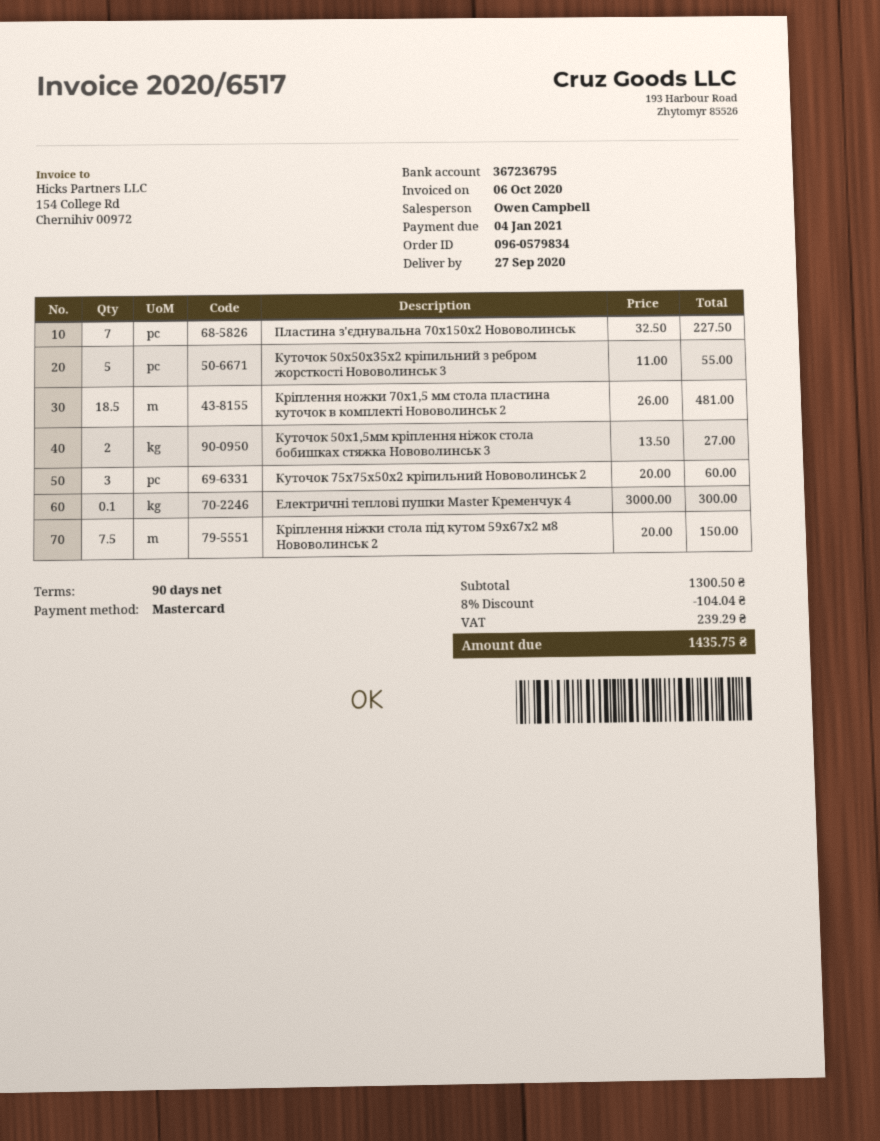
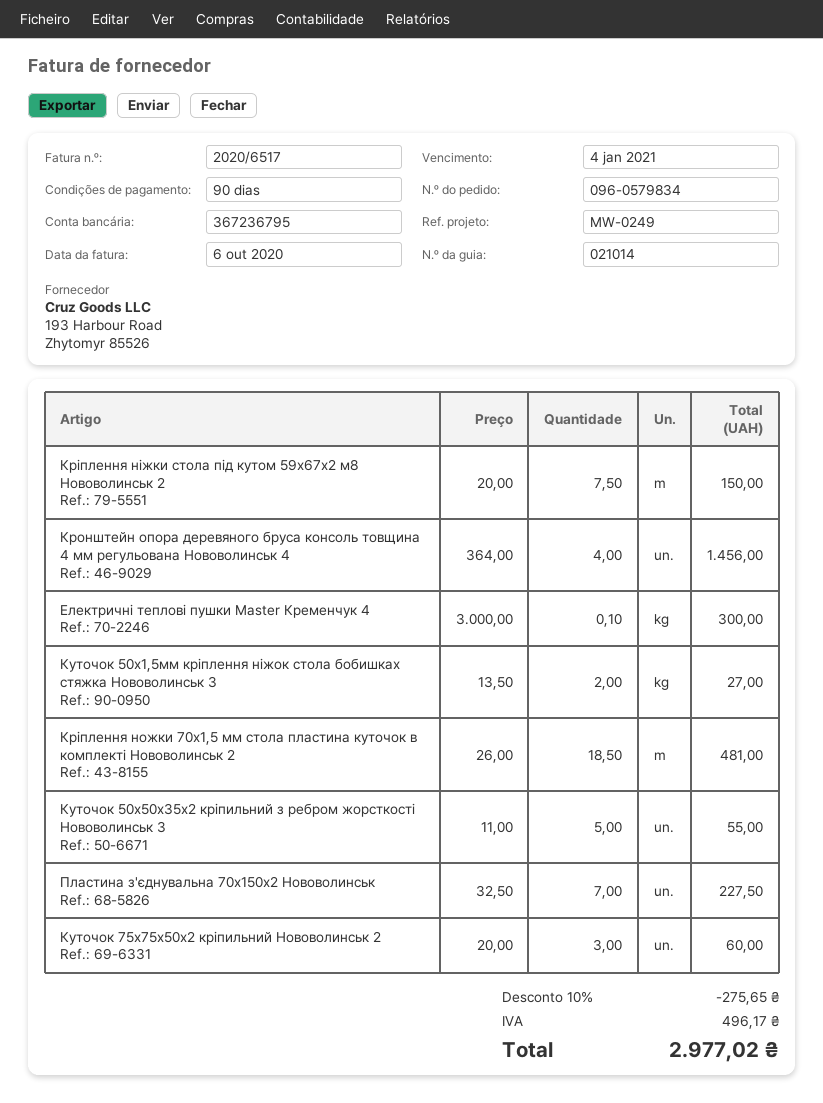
Кронштейн опора деревяного бруса консоль товщина 4 мм регульована Нововолинськ 4: none -> 4 x 364.00 = 1456.00
discount: 8% = 104.04 -> 10% = 275.65
tax: 239.29 -> 496.17
total: 1435.75 -> 2977.02

